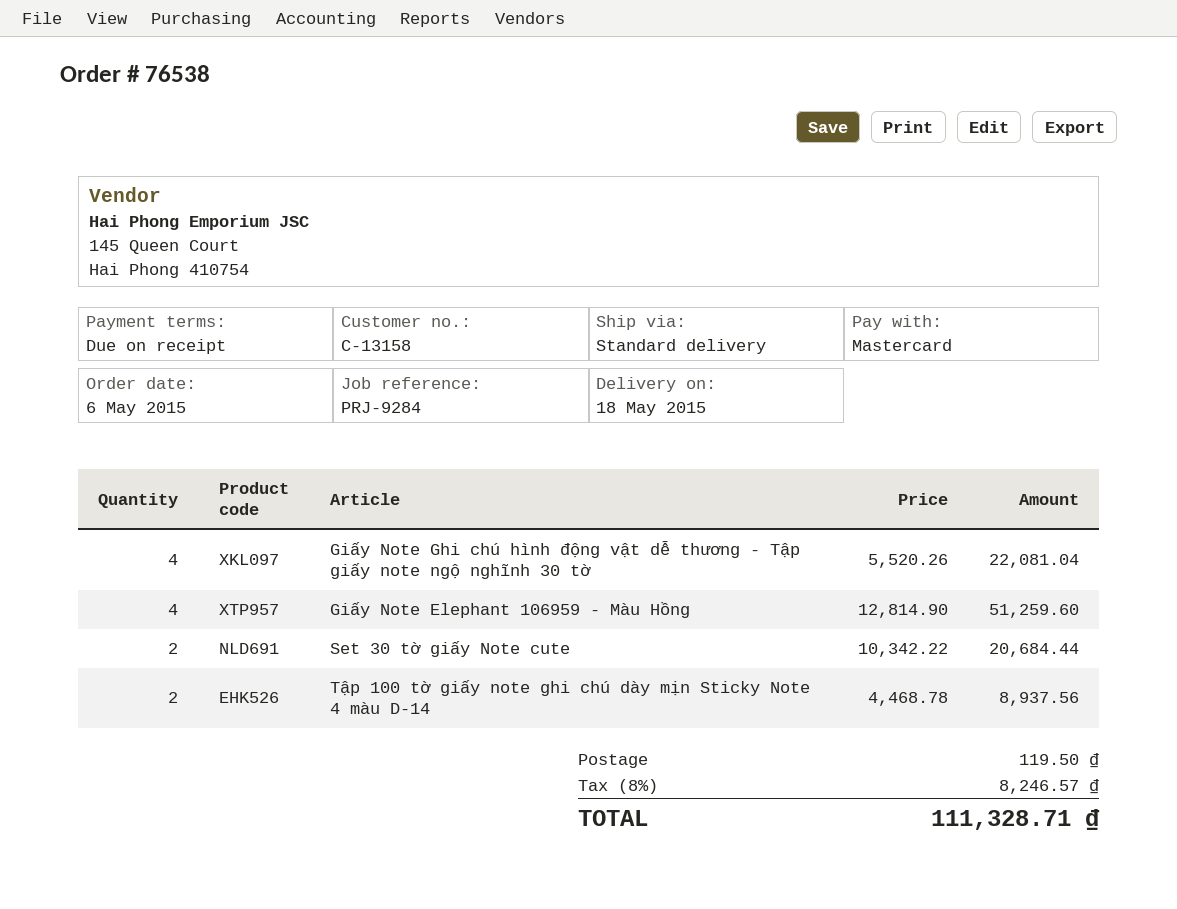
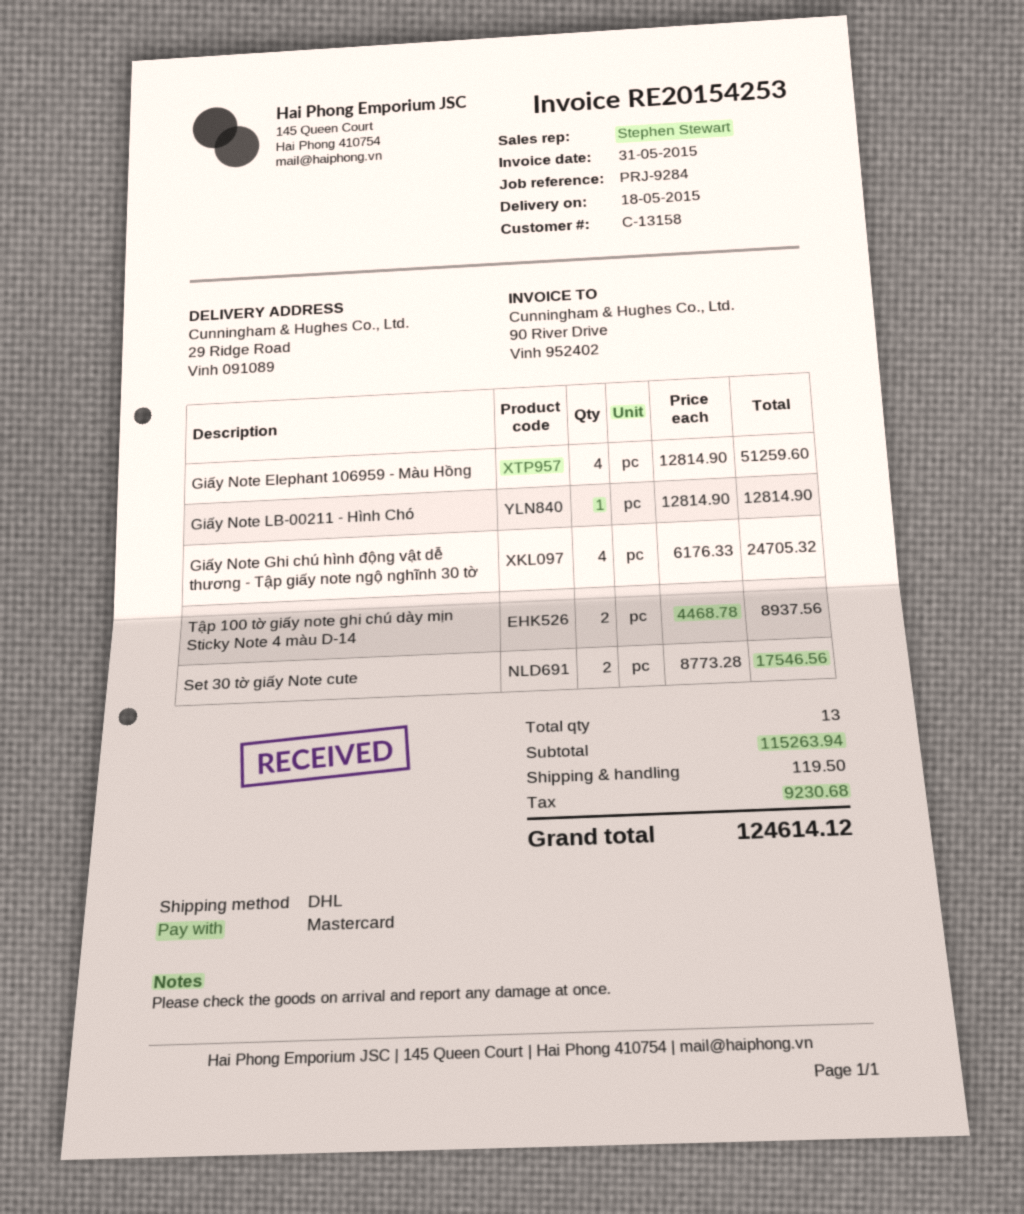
shipping method: standard -> DHL
Giấy Note Ghi chú hình động vật dễ thương - Tập giấy note ngộ nghĩnh 30 tờ: 4 x 5520.26 = 22081.04 -> 4 x 6176.33 = 24705.32
Set 30 tờ giấy Note cute: 2 x 10342.22 = 20684.44 -> 2 x 8773.28 = 17546.56
Giấy Note LB-00211 - Hình Chó: none -> 1 x 12814.90 = 12814.90
tax: 8246.57 -> 9230.68
total: 111328.71 -> 124614.12

